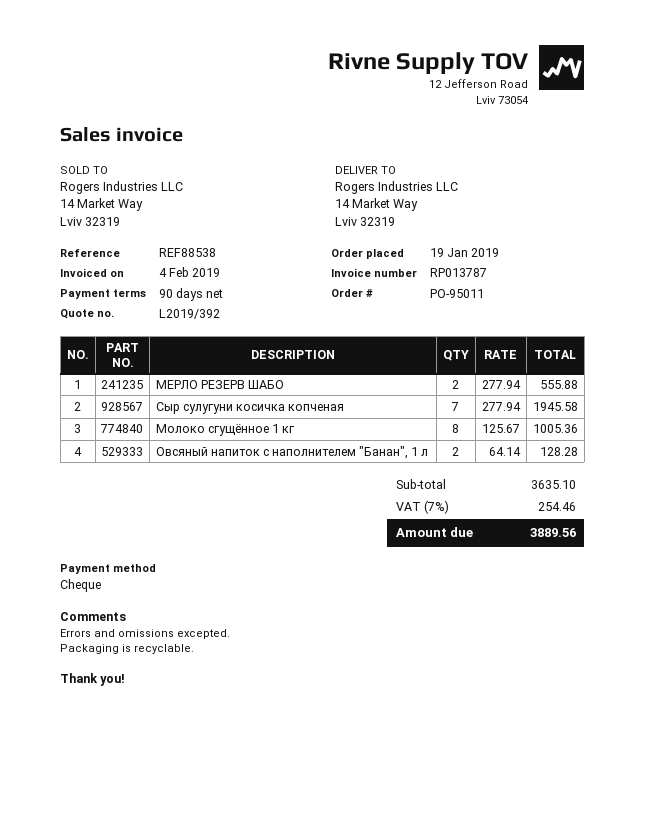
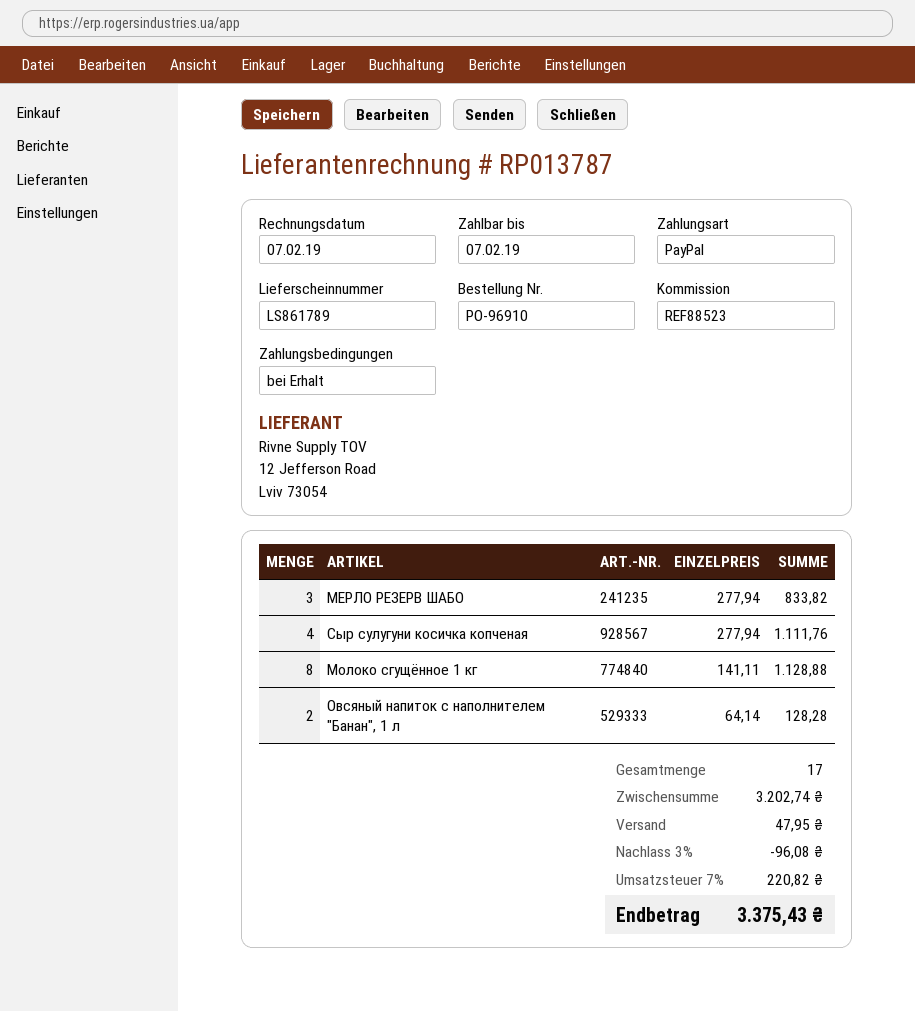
order number: PO-95011 -> PO-96910
invoice date: 2019-02-04 -> 2019-02-07
payment terms: 90 days -> on receipt
reference: REF88538 -> REF88523
payment method: cheque -> PayPal
МЕРЛО РЕЗЕРВ ШАБО: 2 x 277.94 = 555.88 -> 3 x 277.94 = 833.82
Сыр сулугуни косичка копченая: 7 x 277.94 = 1945.58 -> 4 x 277.94 = 1111.76
Молоко сгущённое 1 кг: 8 x 125.67 = 1005.36 -> 8 x 141.11 = 1128.88
subtotal: 3635.10 -> 3202.74
discount: none -> 3% = 96.08
shipping: none -> 47.95
tax: 7% = 254.46 -> 7% = 220.82
total: 3889.56 -> 3375.43

